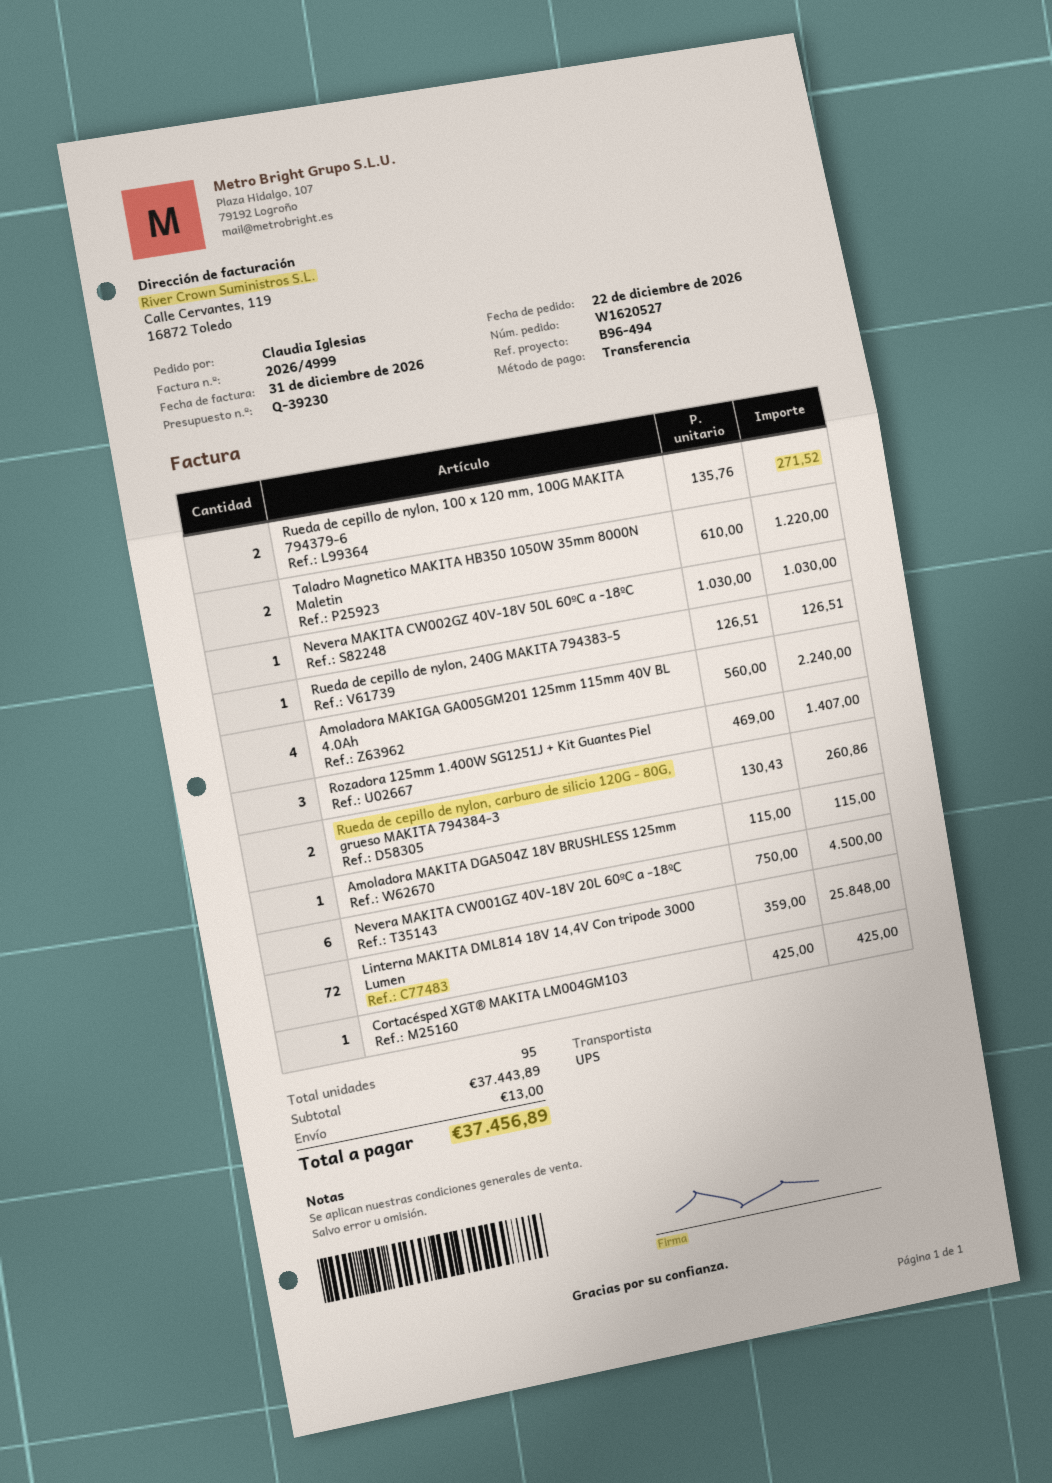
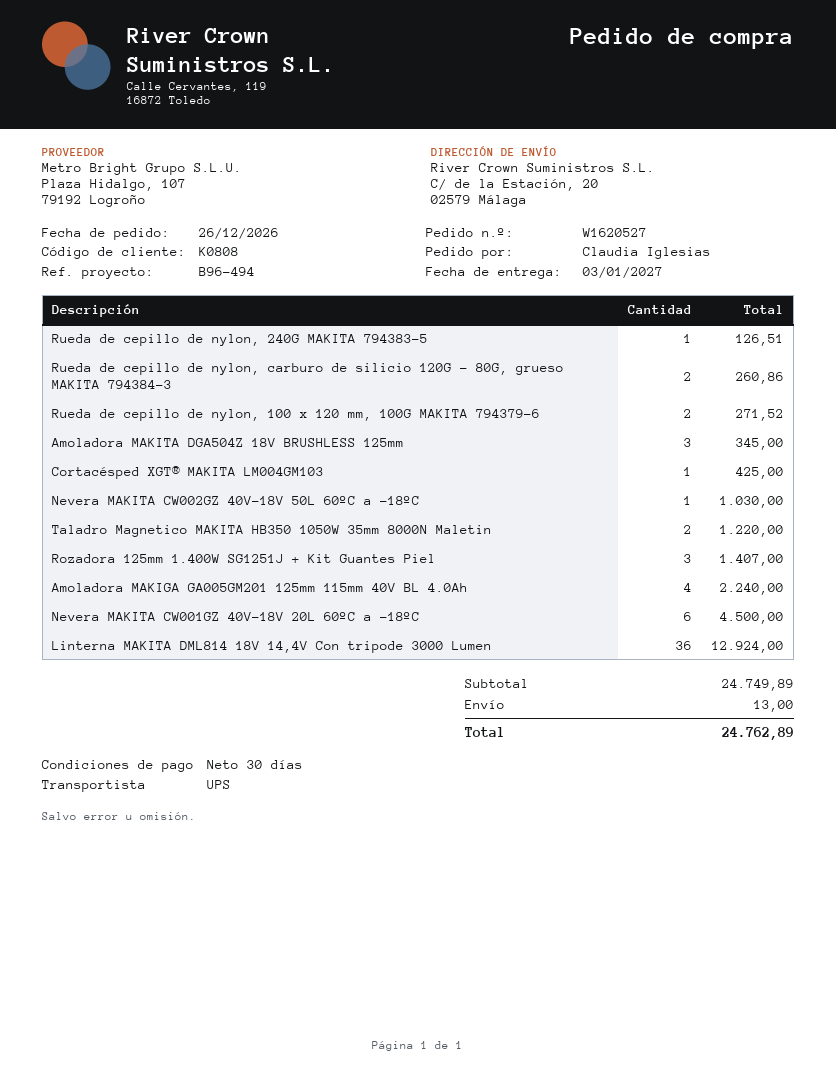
order date: 2026-12-22 -> 2026-12-26
Amoladora MAKITA DGA504Z 18V BRUSHLESS 125mm: 1 for 115.00 -> 3 for 345.00
Linterna MAKITA DML814 18V 14,4V Con tripode 3000 Lumen: 72 for 25848.00 -> 36 for 12924.00
subtotal: 37443.89 -> 24749.89
total: 37456.89 -> 24762.89

